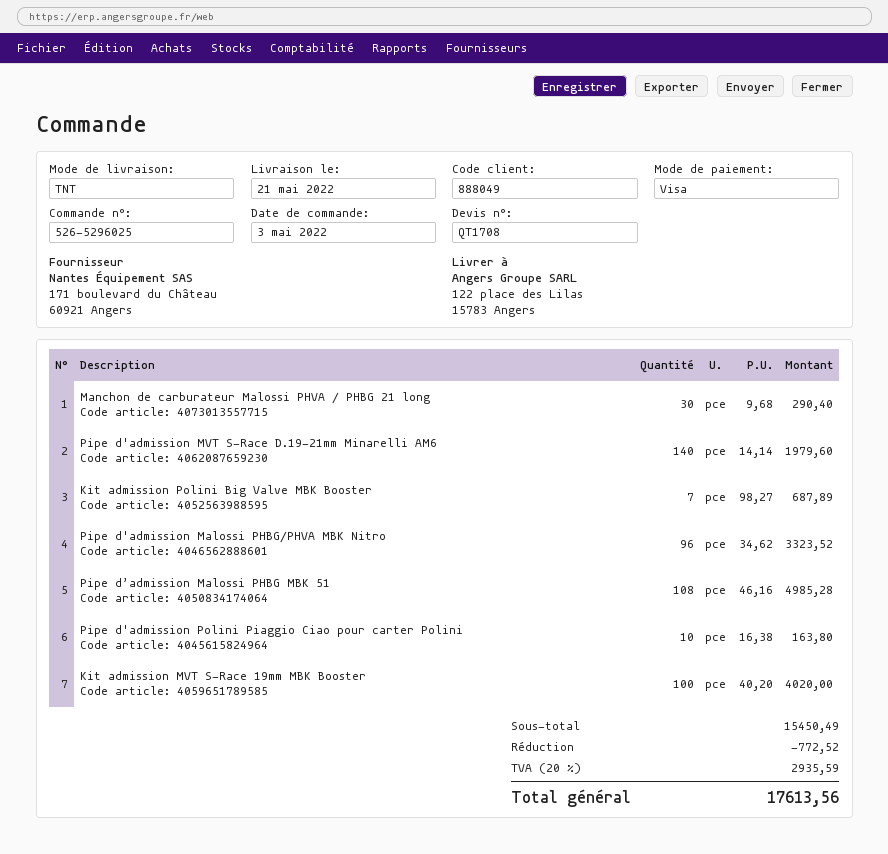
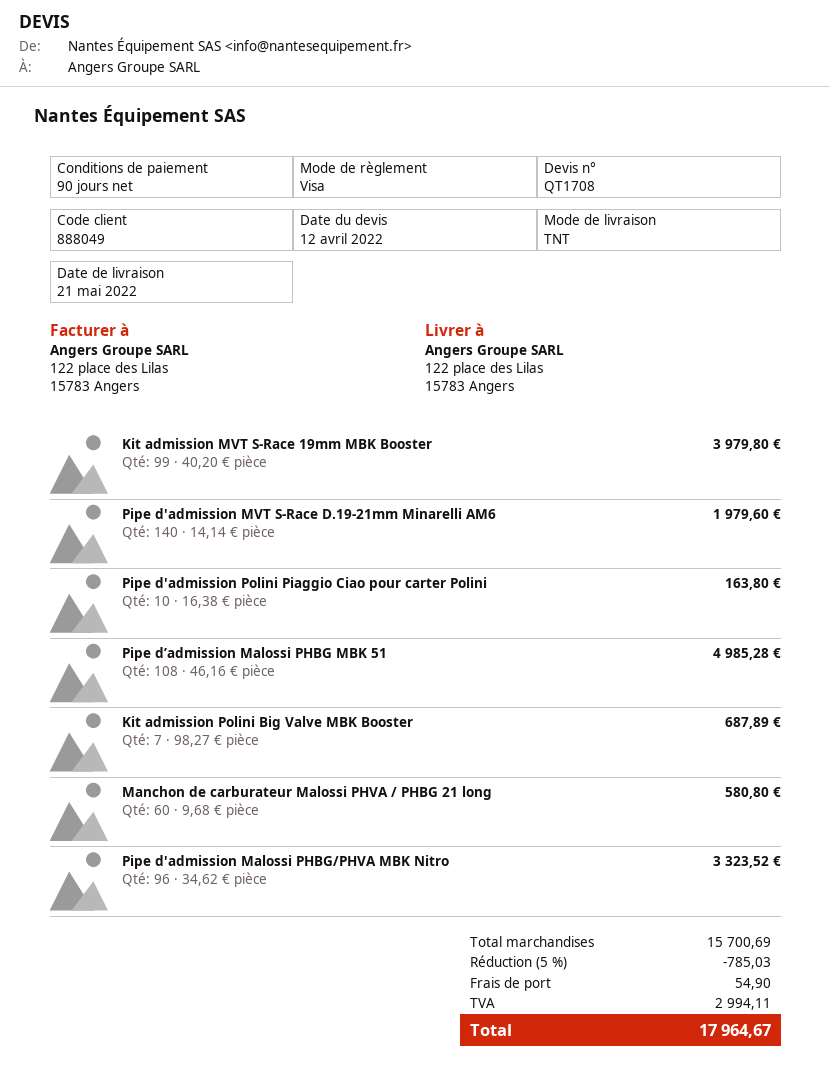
Manchon de carburateur Malossi PHVA / PHBG 21 long: 30 x 9.68 = 290.40 -> 60 x 9.68 = 580.80
Kit admission MVT S-Race 19mm MBK Booster: 100 x 40.20 = 4020.00 -> 99 x 40.20 = 3979.80
subtotal: 15450.49 -> 15700.69
discount: 772.52 -> 785.03
shipping: none -> 54.90
tax: 2935.59 -> 2994.11
total: 17613.56 -> 17964.67

